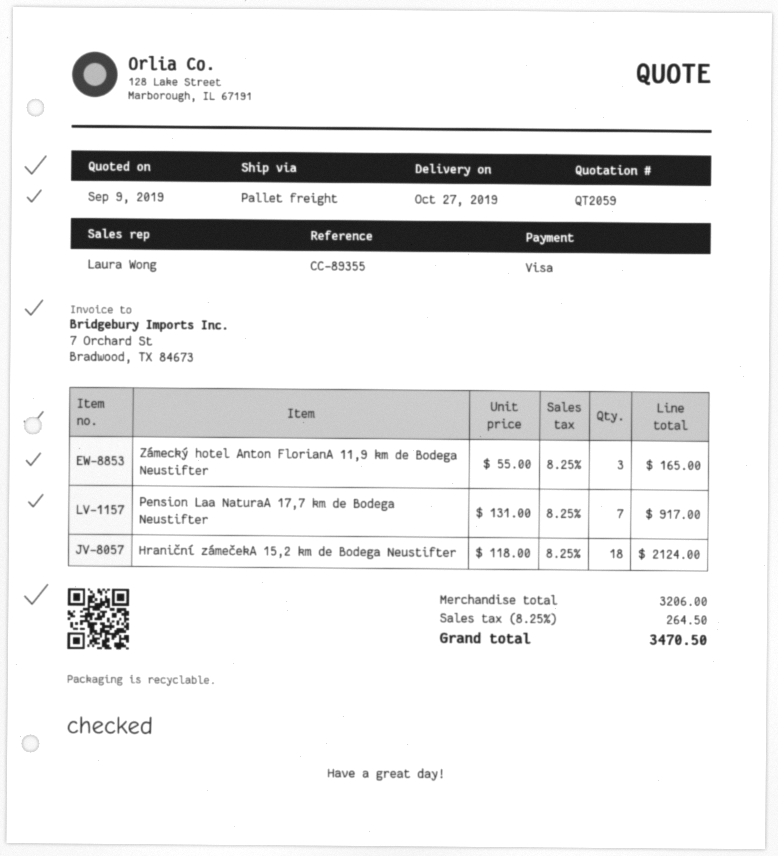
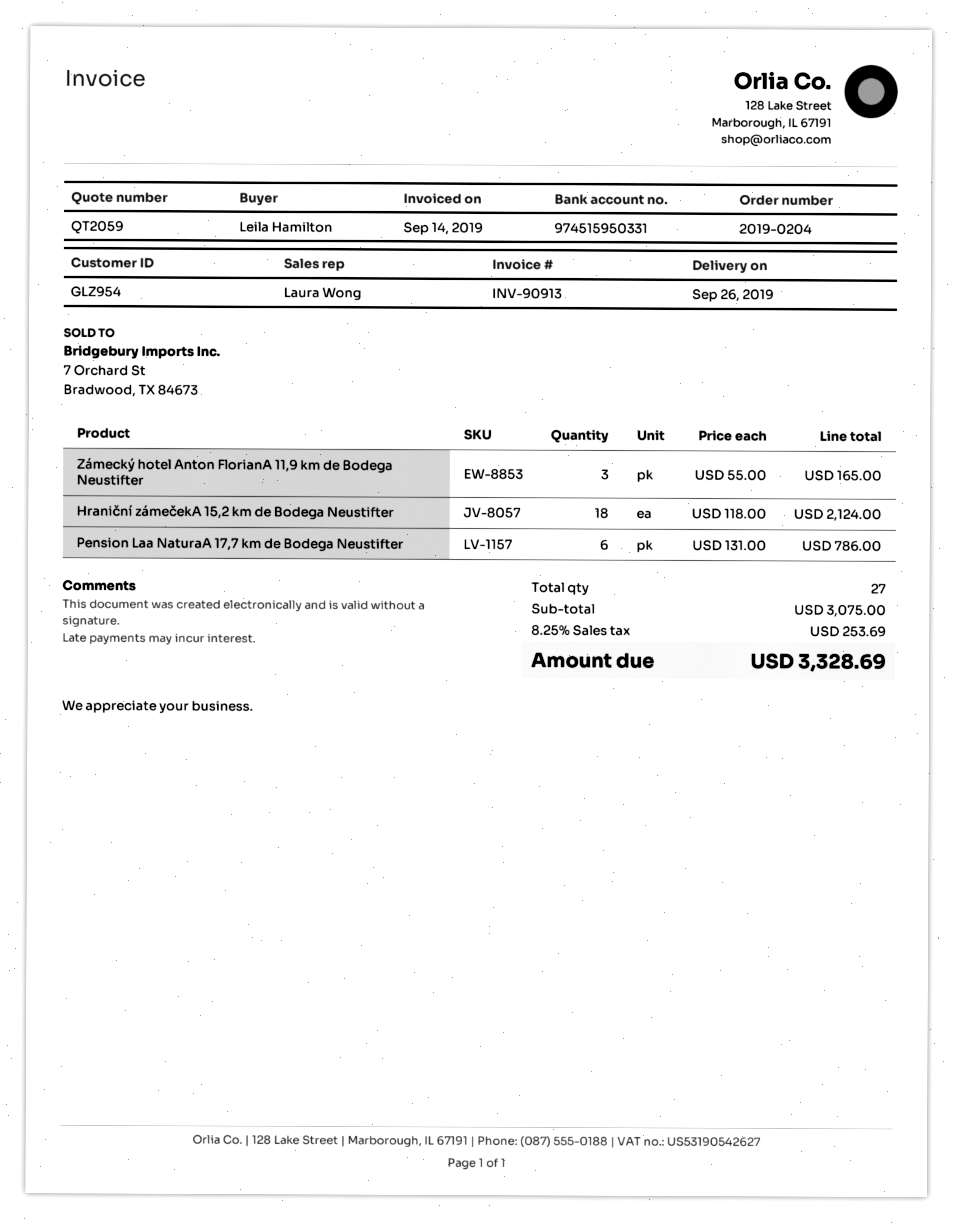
delivery date: 2019-10-27 -> 2019-09-26
Pension Laa NaturaA 17,7 km de Bodega Neustifter: 7 x 131.00 = 917.00 -> 6 x 131.00 = 786.00
subtotal: 3206.00 -> 3075.00
tax: 8.25% = 264.50 -> 8.25% = 253.69
total: 3470.50 -> 3328.69

